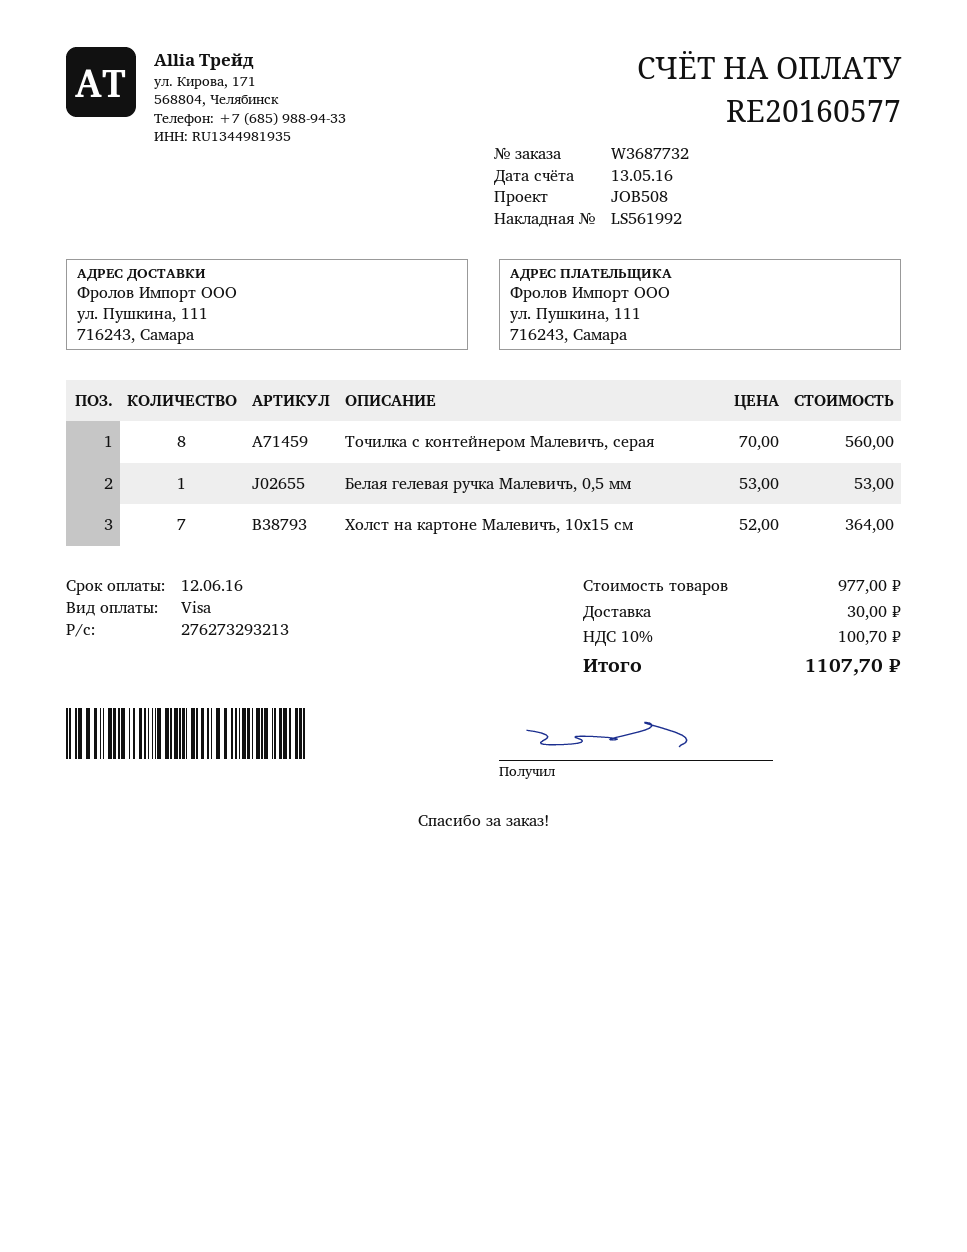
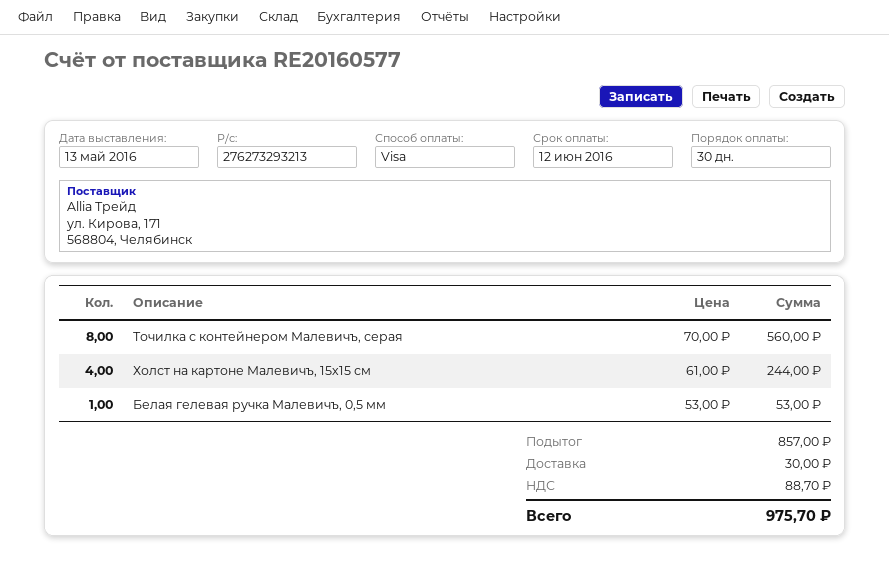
Холст на картоне Малевичъ, 10x15 см: 7 x 52.00 = 364.00 -> none
Холст на картоне Малевичъ, 15х15 см: none -> 4 x 61.00 = 244.00
subtotal: 977.00 -> 857.00
tax: 100.70 -> 88.70
total: 1107.70 -> 975.70

